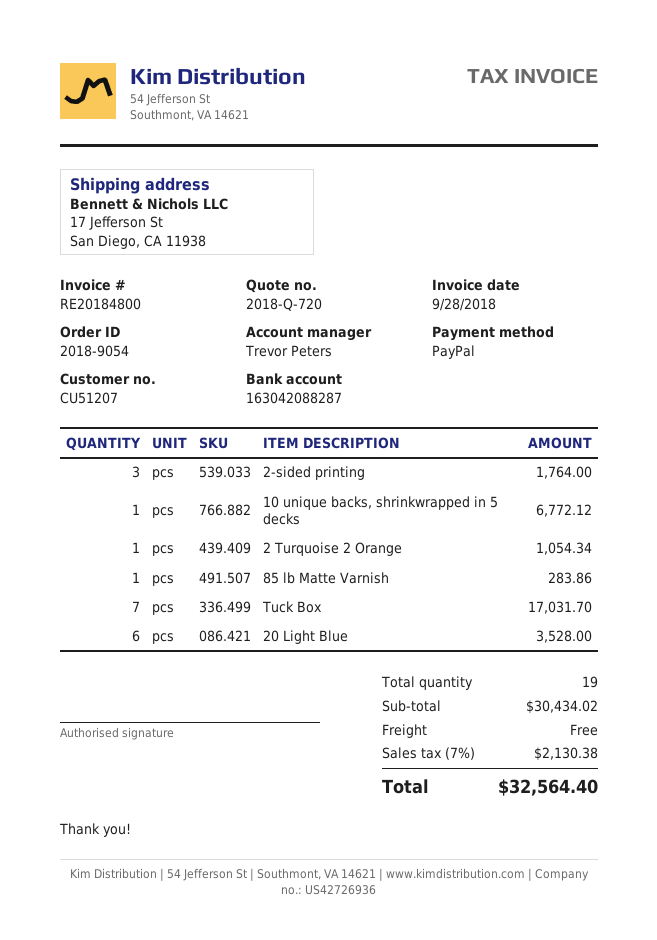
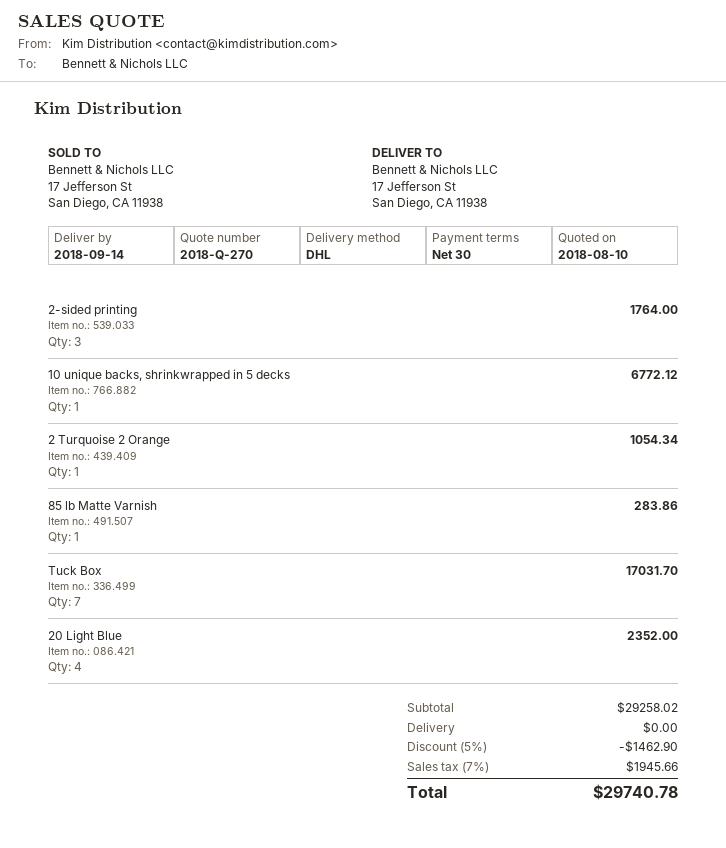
quote number: 2018-Q-720 -> 2018-Q-270
20 Light Blue: 6 for 3528.00 -> 4 for 2352.00
subtotal: 30434.02 -> 29258.02
discount: none -> 5% = 1462.90
tax: 7% = 2130.38 -> 7% = 1945.66
total: 32564.40 -> 29740.78

